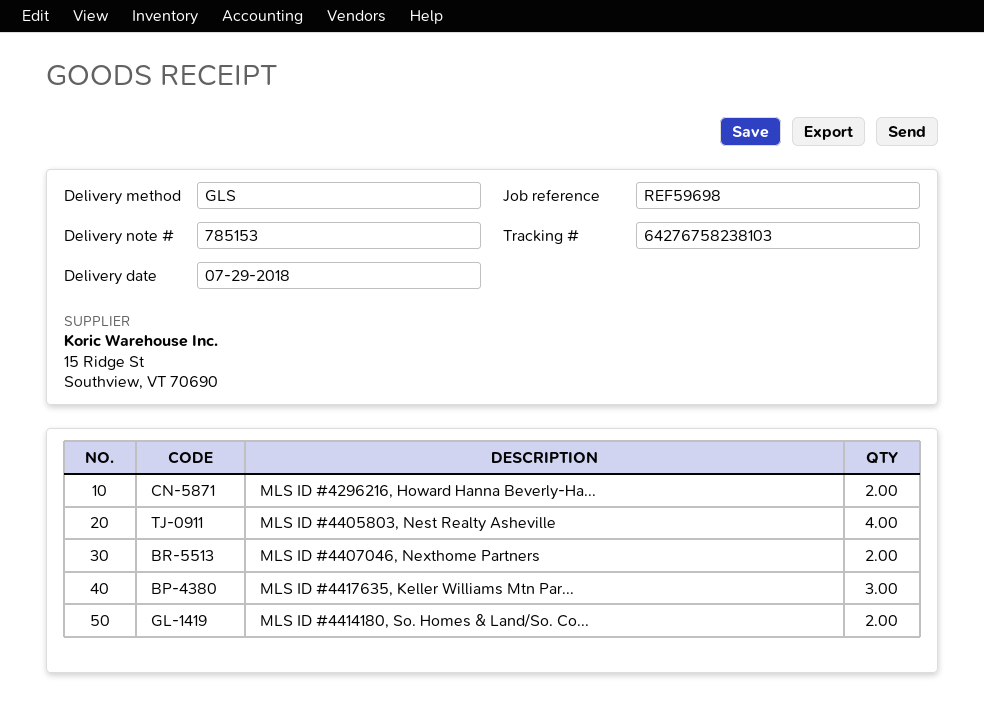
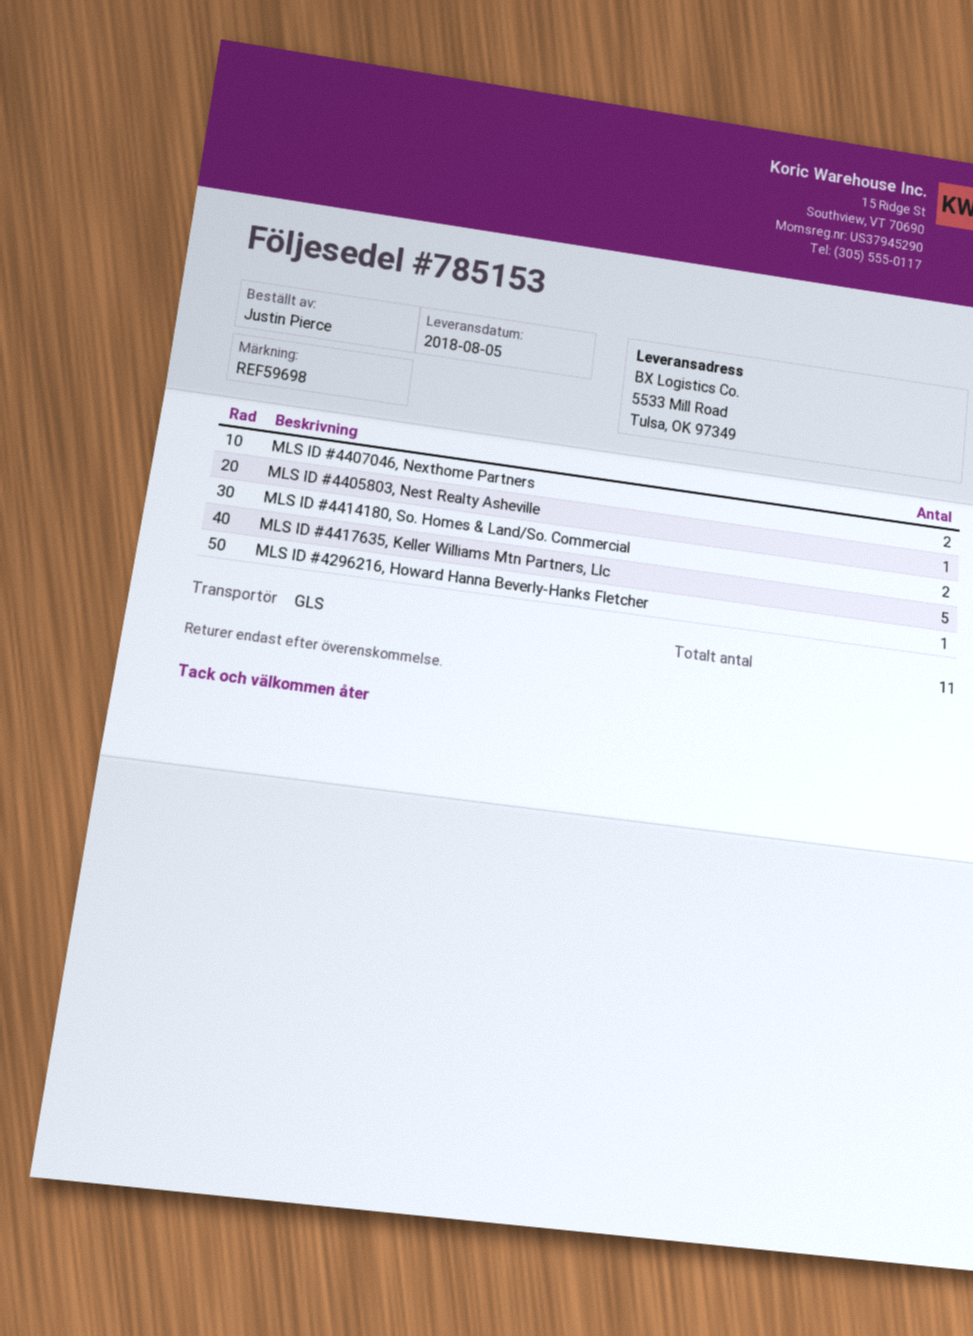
delivery date: 2018-07-29 -> 2018-08-05
MLS ID #4296216, Howard Hanna Beverly-Ha...: 2 -> 1
MLS ID #4405803, Nest Realty Asheville: 4 -> 1
MLS ID #4417635, Keller Williams Mtn Par...: 3 -> 5

